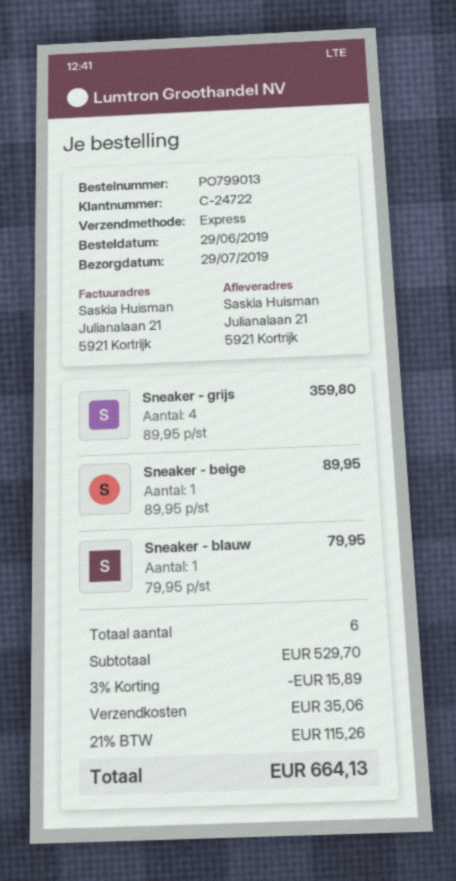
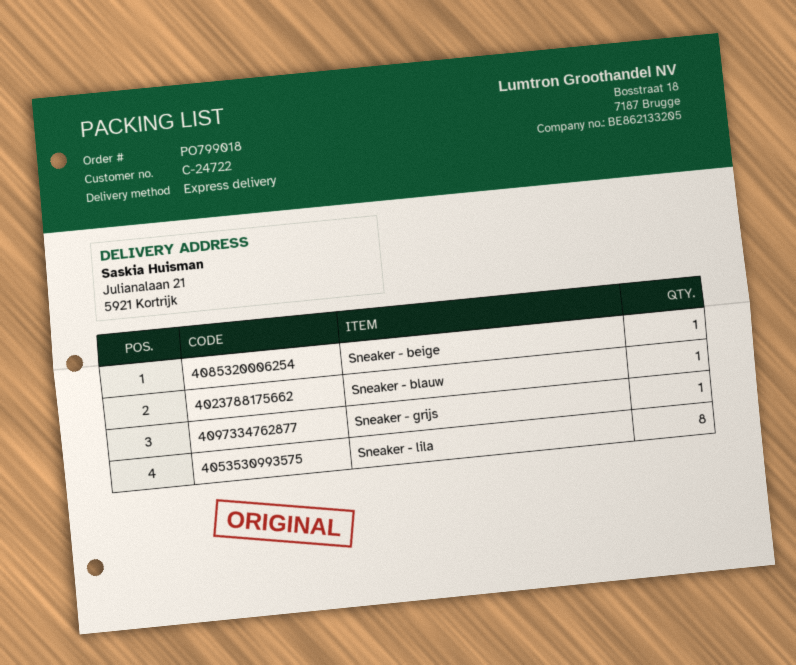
order number: PO799013 -> PO799018
Sneaker - grijs: 4 -> 1
Sneaker - lila: none -> 8

